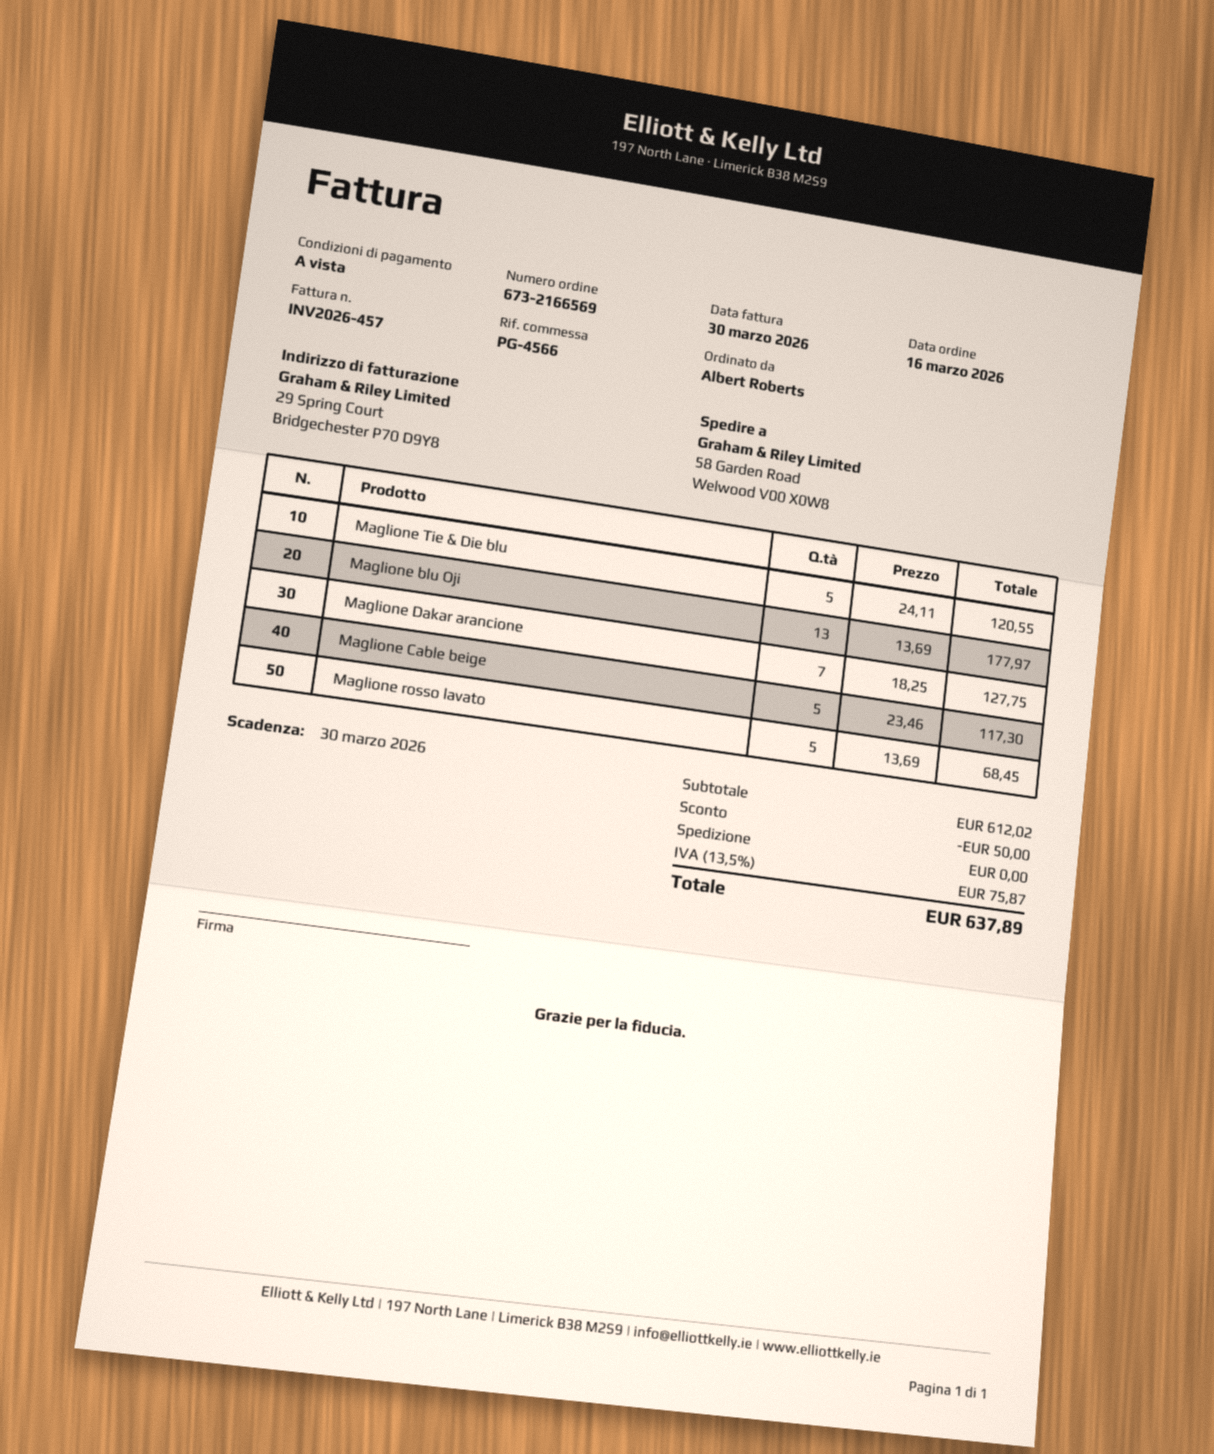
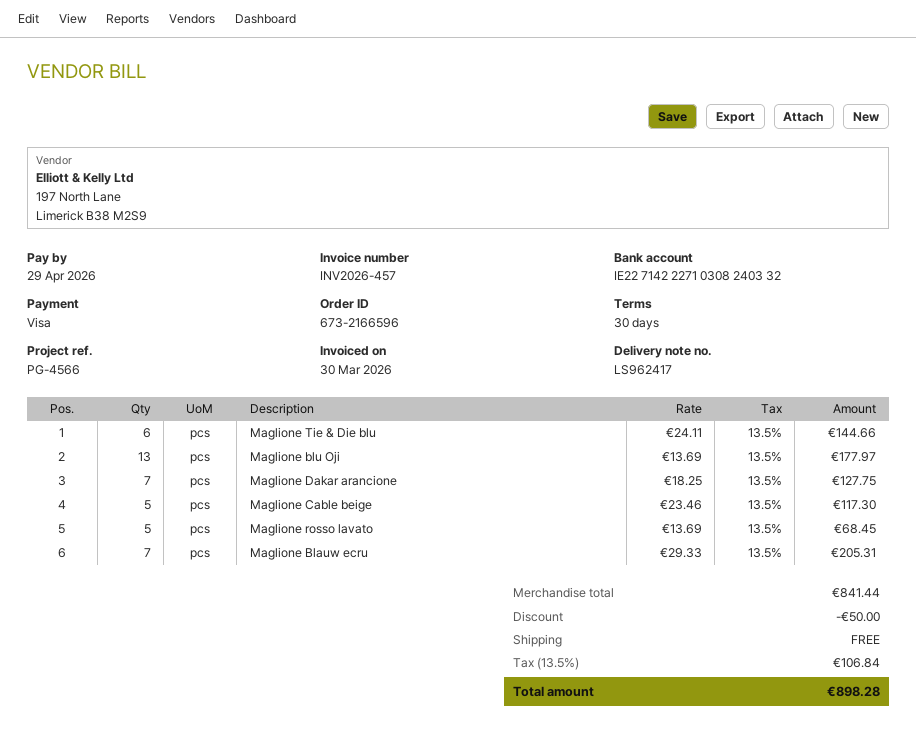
order number: 673-2166569 -> 673-2166596
payment terms: on receipt -> 30 days
due date: 2026-03-30 -> 2026-04-29
Maglione Tie & Die blu: 5 x 24.11 = 120.55 -> 6 x 24.11 = 144.66
Maglione Blauw ecru: none -> 7 x 29.33 = 205.31
subtotal: 612.02 -> 841.44
tax: 13.5% = 75.87 -> 13.5% = 106.84
total: 637.89 -> 898.28

